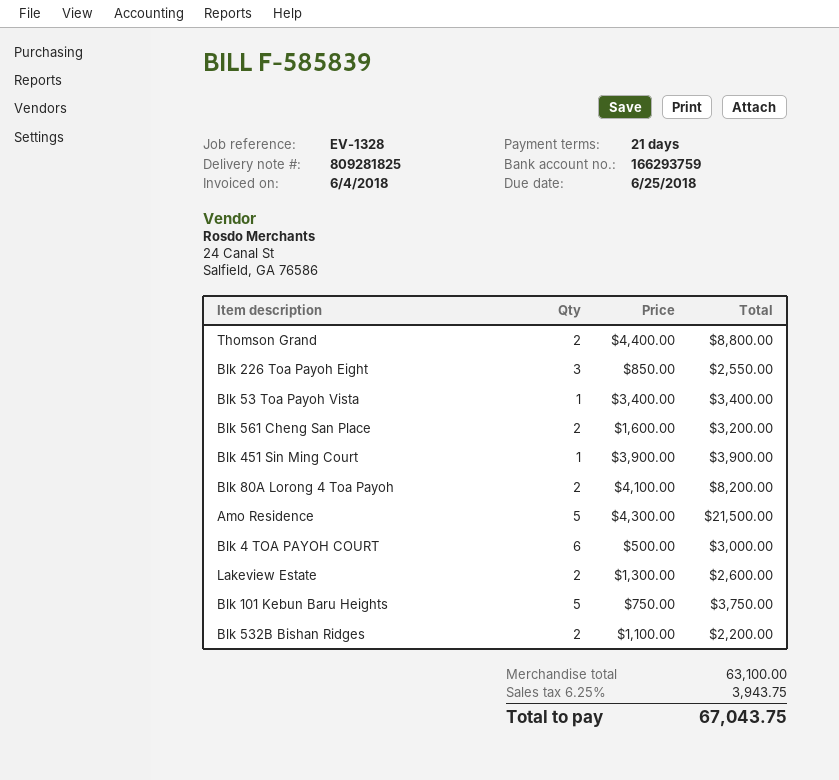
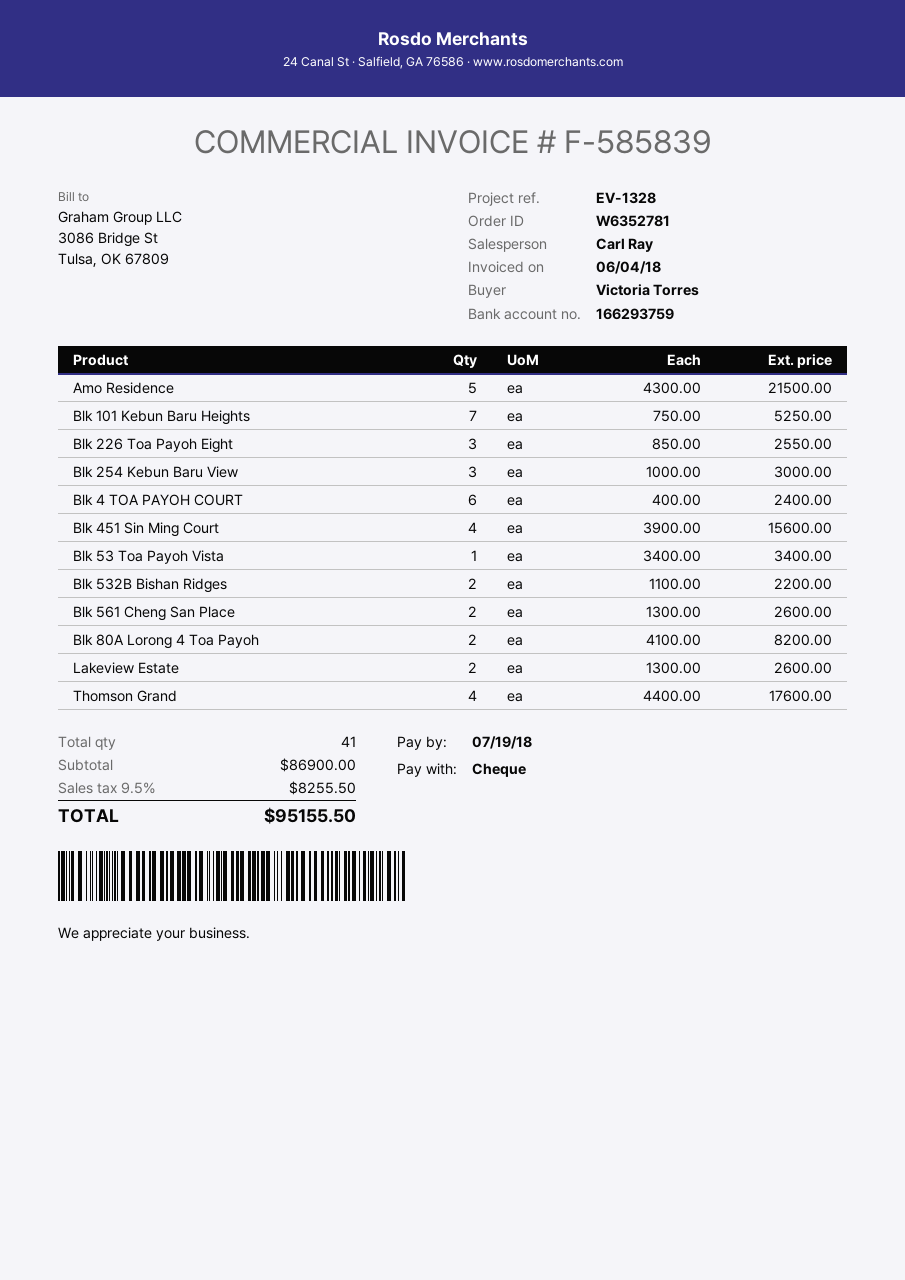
due date: 2018-06-25 -> 2018-07-19
Thomson Grand: 2 x 4400.00 = 8800.00 -> 4 x 4400.00 = 17600.00
Blk 561 Cheng San Place: 2 x 1600.00 = 3200.00 -> 2 x 1300.00 = 2600.00
Blk 451 Sin Ming Court: 1 x 3900.00 = 3900.00 -> 4 x 3900.00 = 15600.00
Blk 4 TOA PAYOH COURT: 6 x 500.00 = 3000.00 -> 6 x 400.00 = 2400.00
Blk 101 Kebun Baru Heights: 5 x 750.00 = 3750.00 -> 7 x 750.00 = 5250.00
Blk 254 Kebun Baru View: none -> 3 x 1000.00 = 3000.00
subtotal: 63100.00 -> 86900.00
tax: 6.25% = 3943.75 -> 9.5% = 8255.50
total: 67043.75 -> 95155.50

